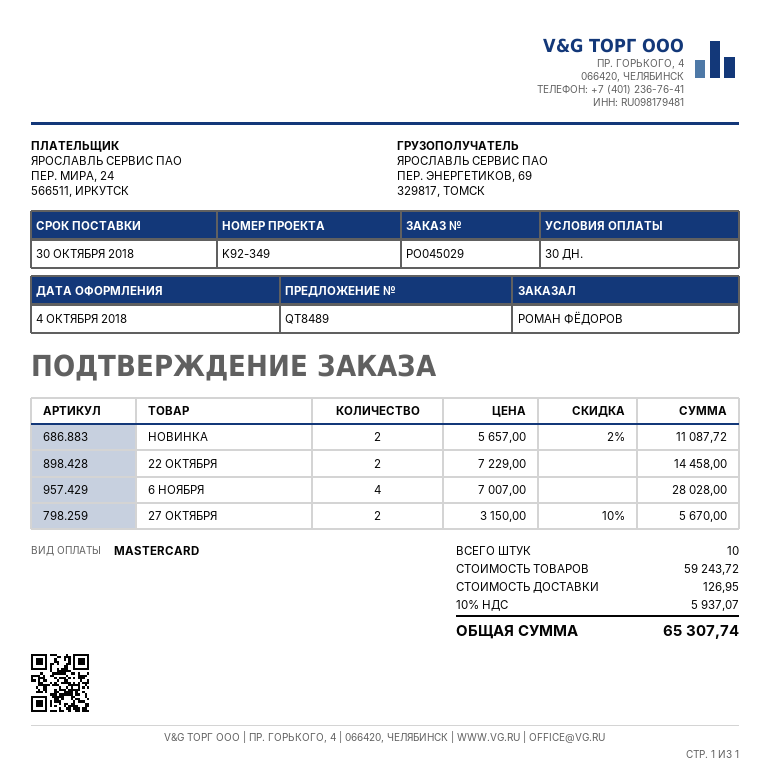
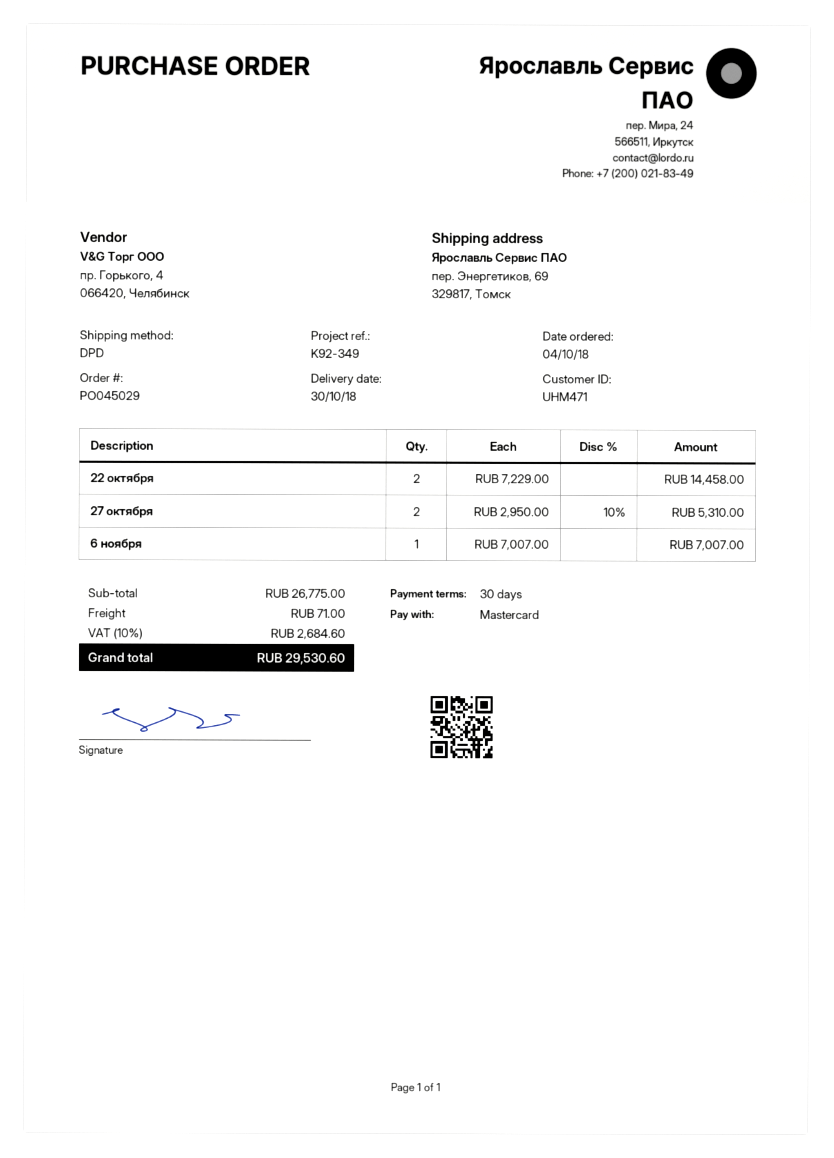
НОВИНКА: 2 x 5657.00 - 2% = 11087.72 -> none
6 НОЯБРЯ: 4 x 7007.00 = 28028.00 -> 1 x 7007.00 = 7007.00
27 ОКТЯБРЯ: 2 x 3150.00 - 10% = 5670.00 -> 2 x 2950.00 - 10% = 5310.00
subtotal: 59243.72 -> 26775.00
shipping: 126.95 -> 71.00
tax: 10% = 5937.07 -> 10% = 2684.60
total: 65307.74 -> 29530.60

